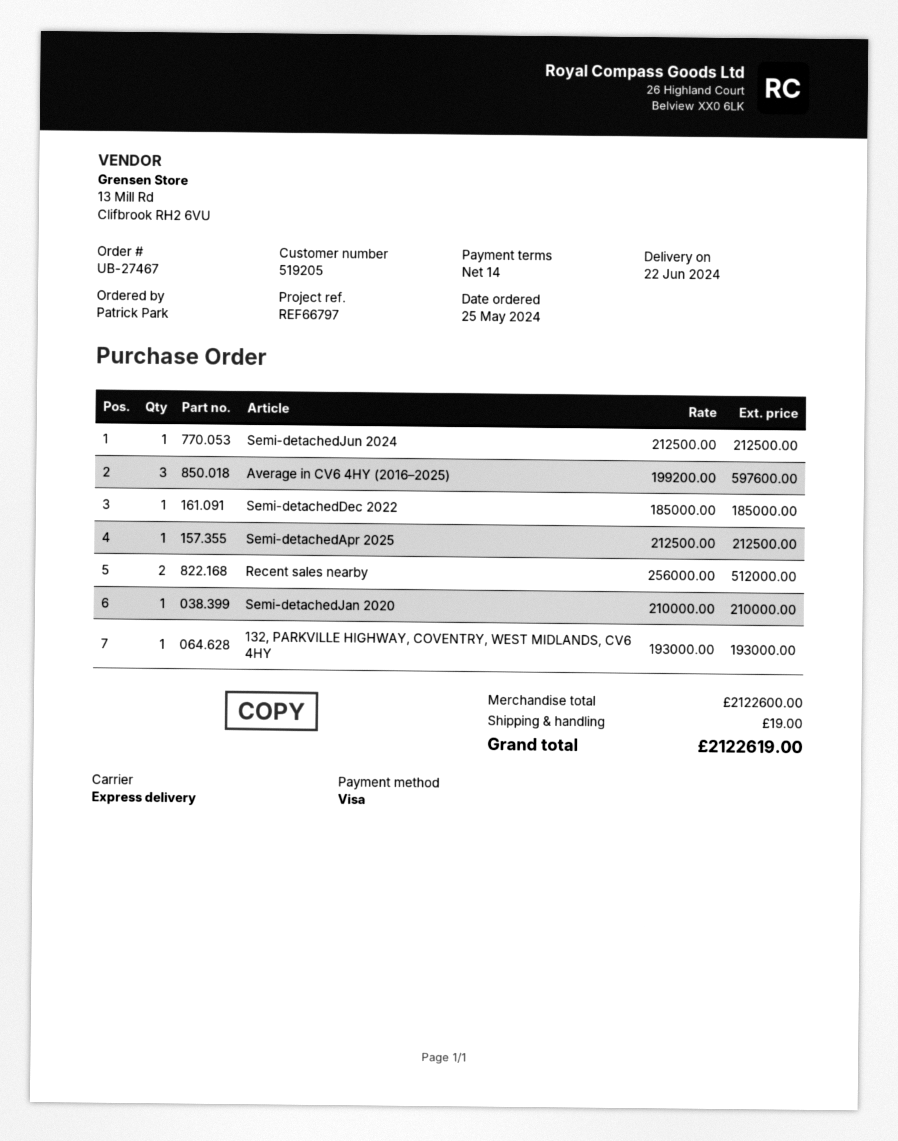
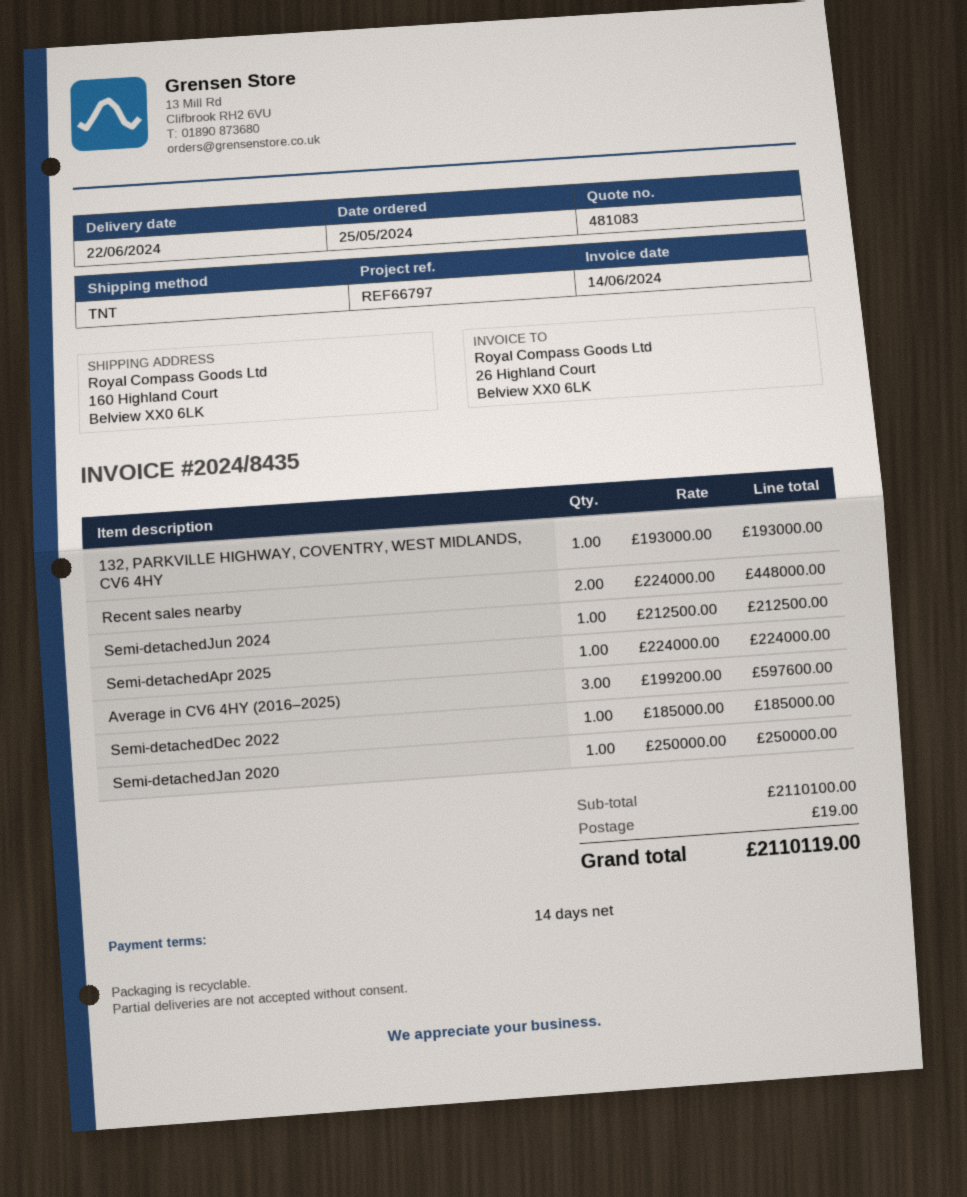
shipping method: express -> TNT
Semi-detachedApr 2025: 1 x 212500.00 = 212500.00 -> 1 x 224000.00 = 224000.00
Recent sales nearby: 2 x 256000.00 = 512000.00 -> 2 x 224000.00 = 448000.00
Semi-detachedJan 2020: 1 x 210000.00 = 210000.00 -> 1 x 250000.00 = 250000.00
subtotal: 2122600.00 -> 2110100.00
total: 2122619.00 -> 2110119.00

